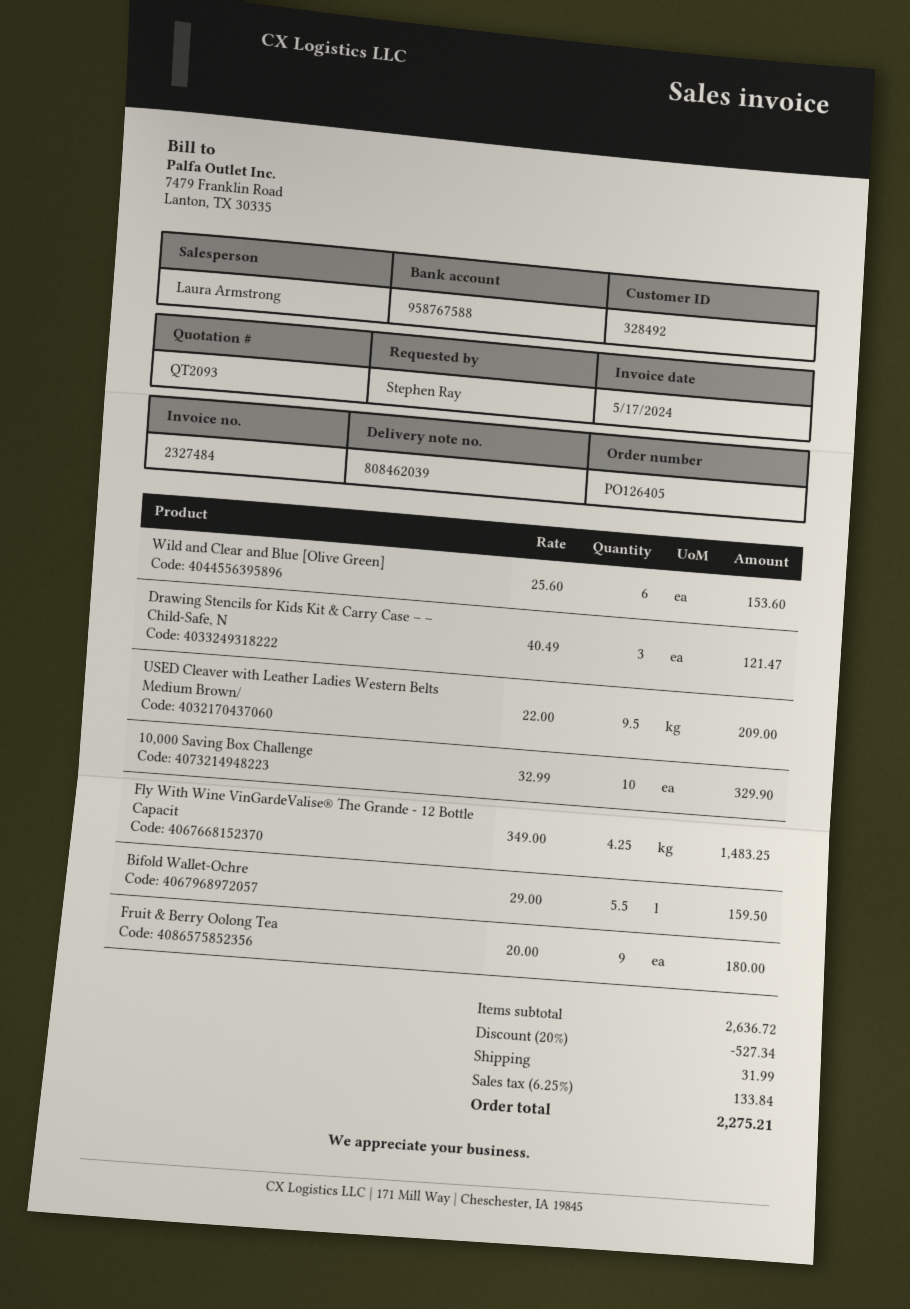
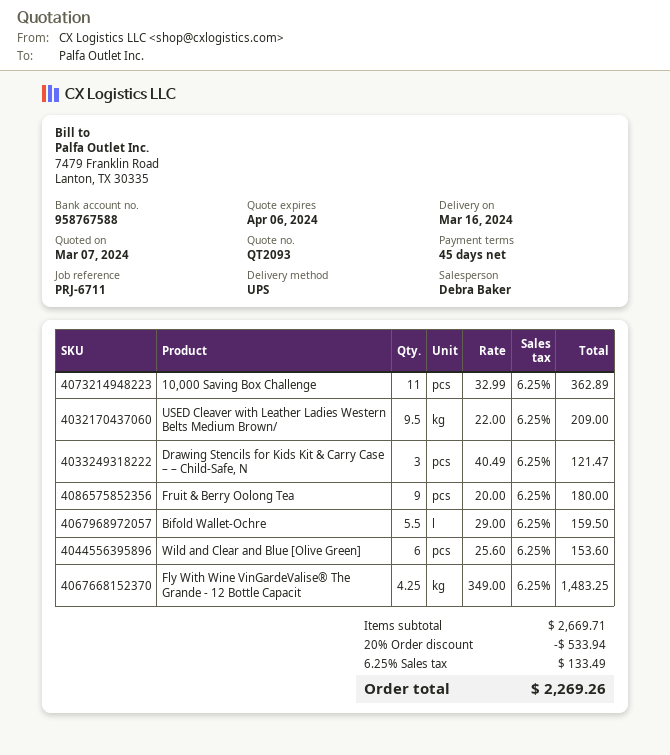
sales rep: Laura Armstrong -> Debra Baker
10,000 Saving Box Challenge: 10 x 32.99 = 329.90 -> 11 x 32.99 = 362.89
subtotal: 2636.72 -> 2669.71
discount: 20% = 527.34 -> 20% = 533.94
shipping: 31.99 -> none
tax: 6.25% = 133.84 -> 6.25% = 133.49
total: 2275.21 -> 2269.26

